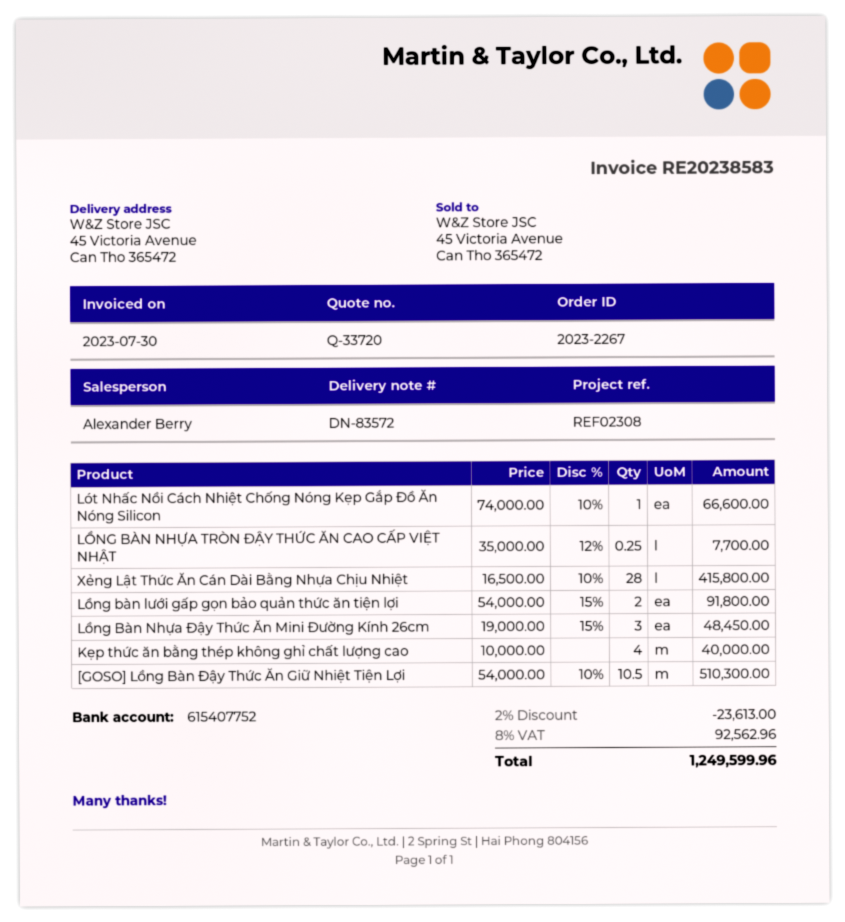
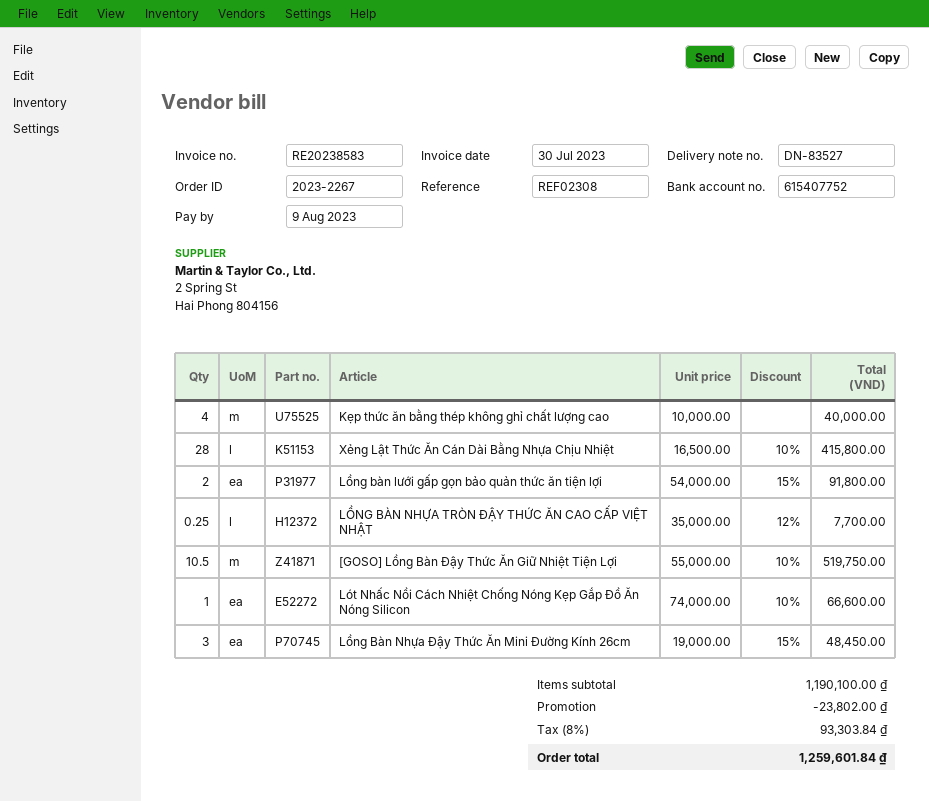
delivery note number: DN-83572 -> DN-83527
[GOSO] Lồng Bàn Đậy Thức Ăn Giữ Nhiệt Tiện Lợi: 10.5 x 54000.00 - 10% = 510300.00 -> 10.5 x 55000.00 - 10% = 519750.00
discount: 23613.00 -> 23802.00
tax: 8% = 92562.96 -> 8% = 93303.84
total: 1249599.96 -> 1259601.84

